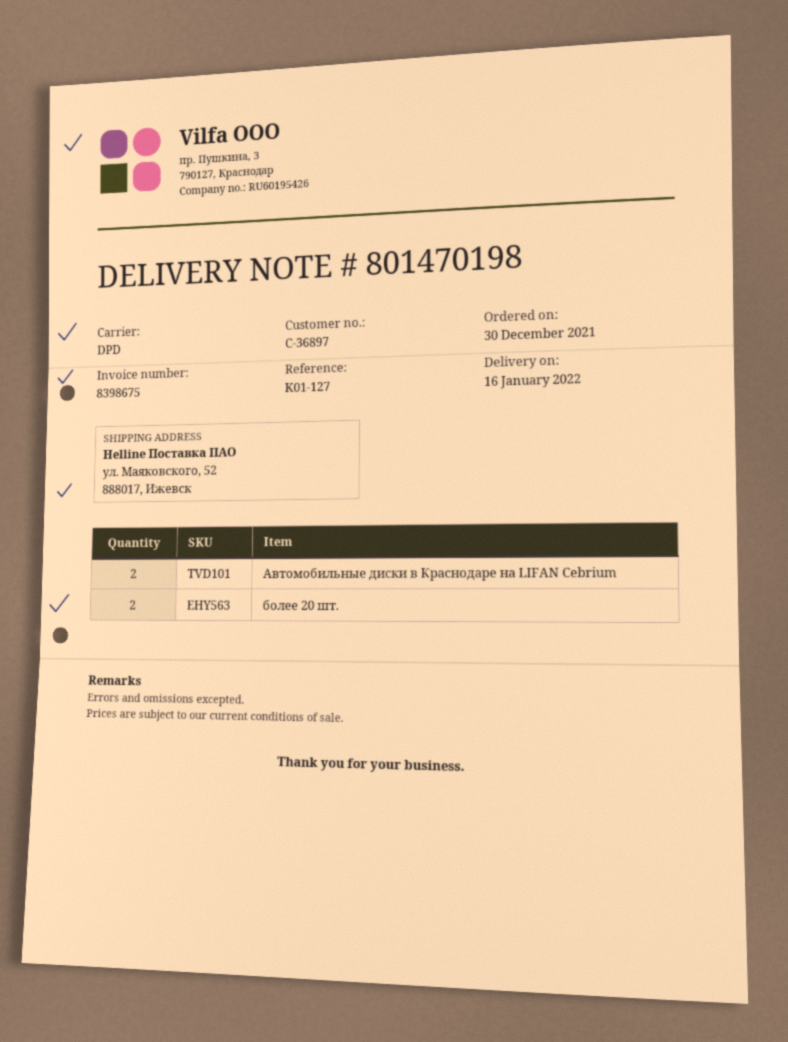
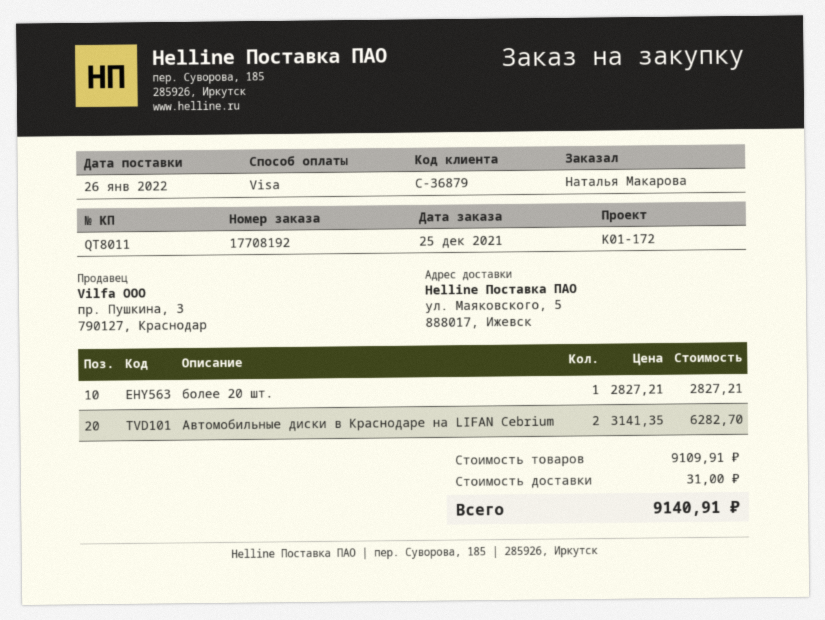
order date: 2021-12-30 -> 2021-12-25
delivery date: 2022-01-16 -> 2022-01-26
customer number: C-36897 -> C-36879
reference: K01-127 -> K01-172
ship to: ул. Маяковского, 52, 888017, Ижевск -> ул. Маяковского, 5, 888017, Ижевск
более 20 шт.: 2 -> 1

